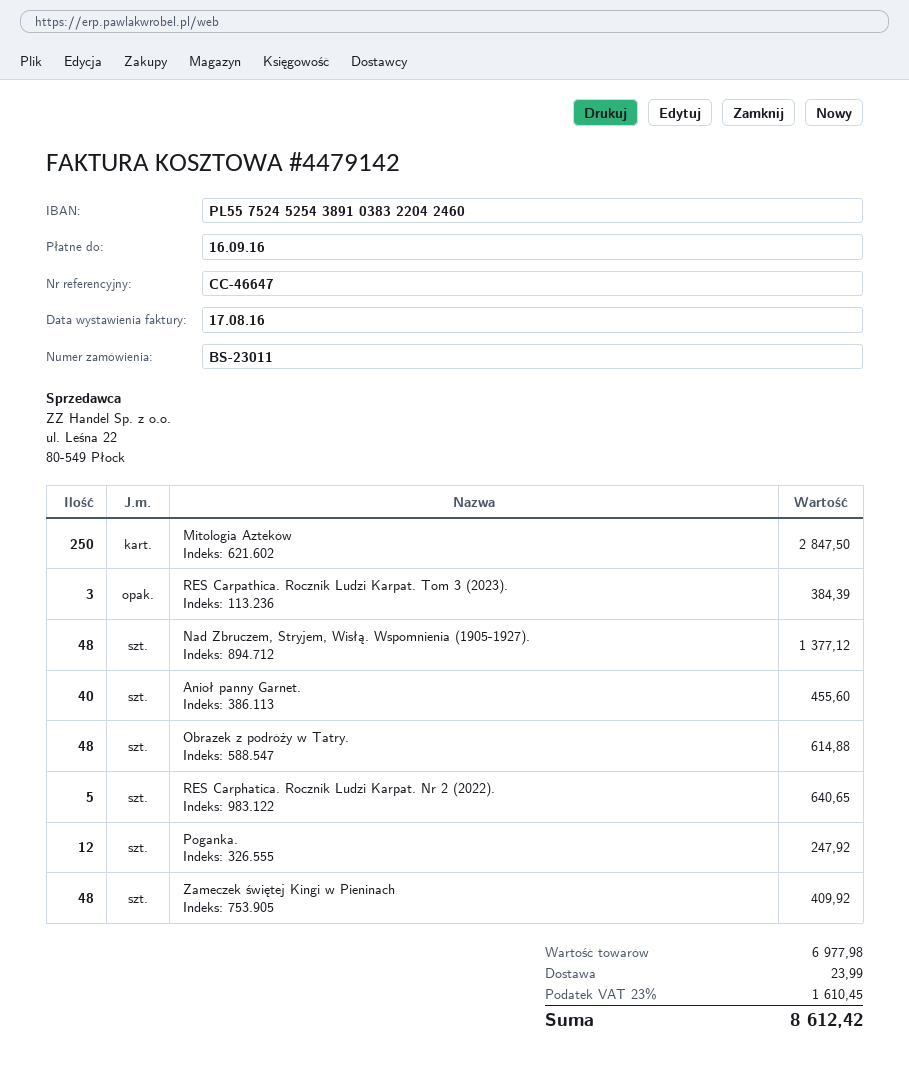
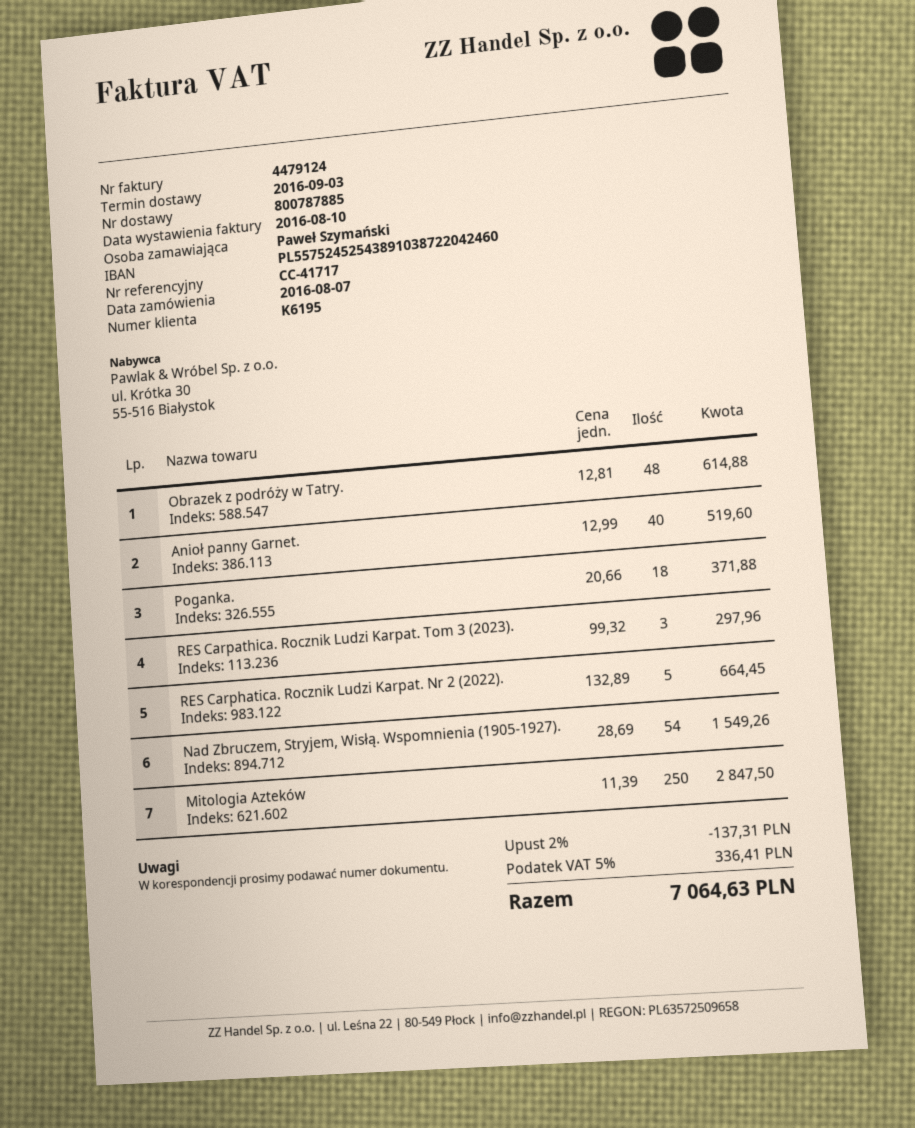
invoice number: 4479142 -> 4479124
invoice date: 2016-08-17 -> 2016-08-10
reference: CC-46647 -> CC-41717
bank account: PL55752452543891038322042460 -> PL55752452543891038722042460
RES Carpathica. Rocznik Ludzi Karpat. Tom 3 (2023).: 3 for 384.39 -> 3 for 297.96
Nad Zbruczem, Stryjem, Wisłą. Wspomnienia (1905-1927).: 48 for 1377.12 -> 54 for 1549.26
Anioł panny Garnet.: 40 for 455.60 -> 40 for 519.60
RES Carphatica. Rocznik Ludzi Karpat. Nr 2 (2022).: 5 for 640.65 -> 5 for 664.45
Poganka.: 12 for 247.92 -> 18 for 371.88
Zameczek świętej Kingi w Pieninach: 48 for 409.92 -> none
discount: none -> 2% = 137.31
shipping: 23.99 -> none
tax: 23% = 1610.45 -> 5% = 336.41
total: 8612.42 -> 7064.63

